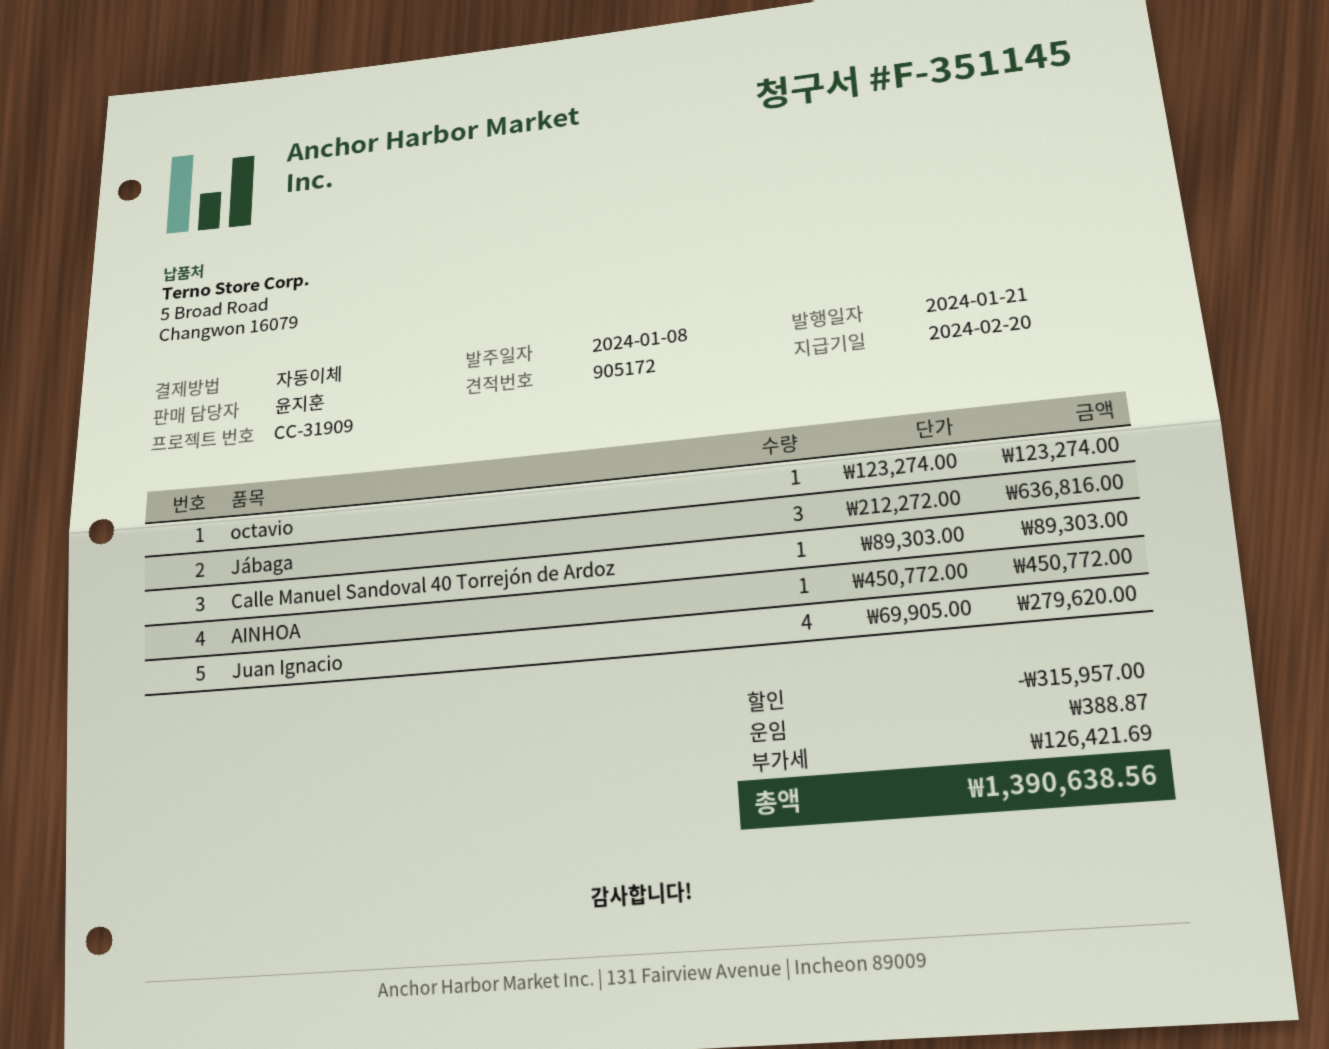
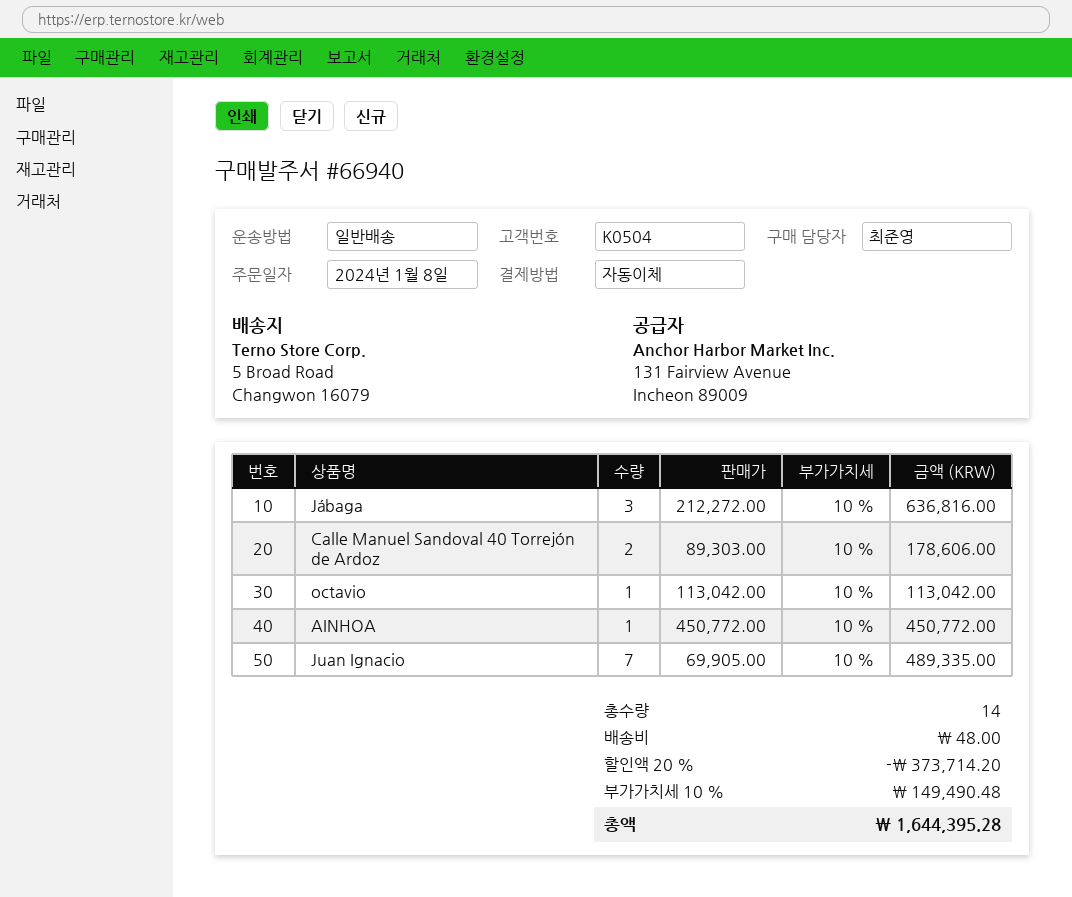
octavio: 1 x 123274.00 = 123274.00 -> 1 x 113042.00 = 113042.00
Calle Manuel Sandoval 40 Torrejón de Ardoz: 1 x 89303.00 = 89303.00 -> 2 x 89303.00 = 178606.00
Juan Ignacio: 4 x 69905.00 = 279620.00 -> 7 x 69905.00 = 489335.00
discount: 315957.00 -> 373714.20
shipping: 388.87 -> 48.00
tax: 126421.69 -> 149490.48
total: 1390638.56 -> 1644395.28

